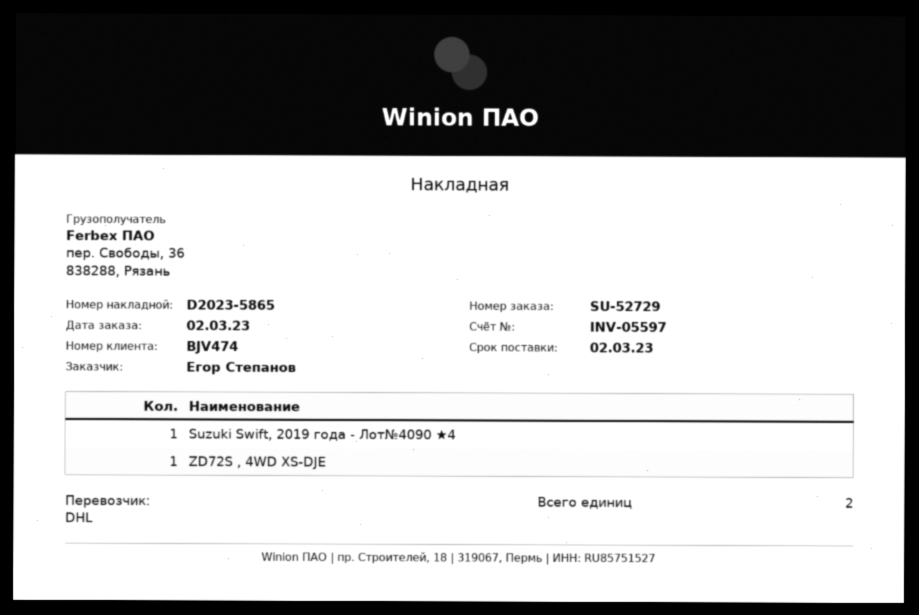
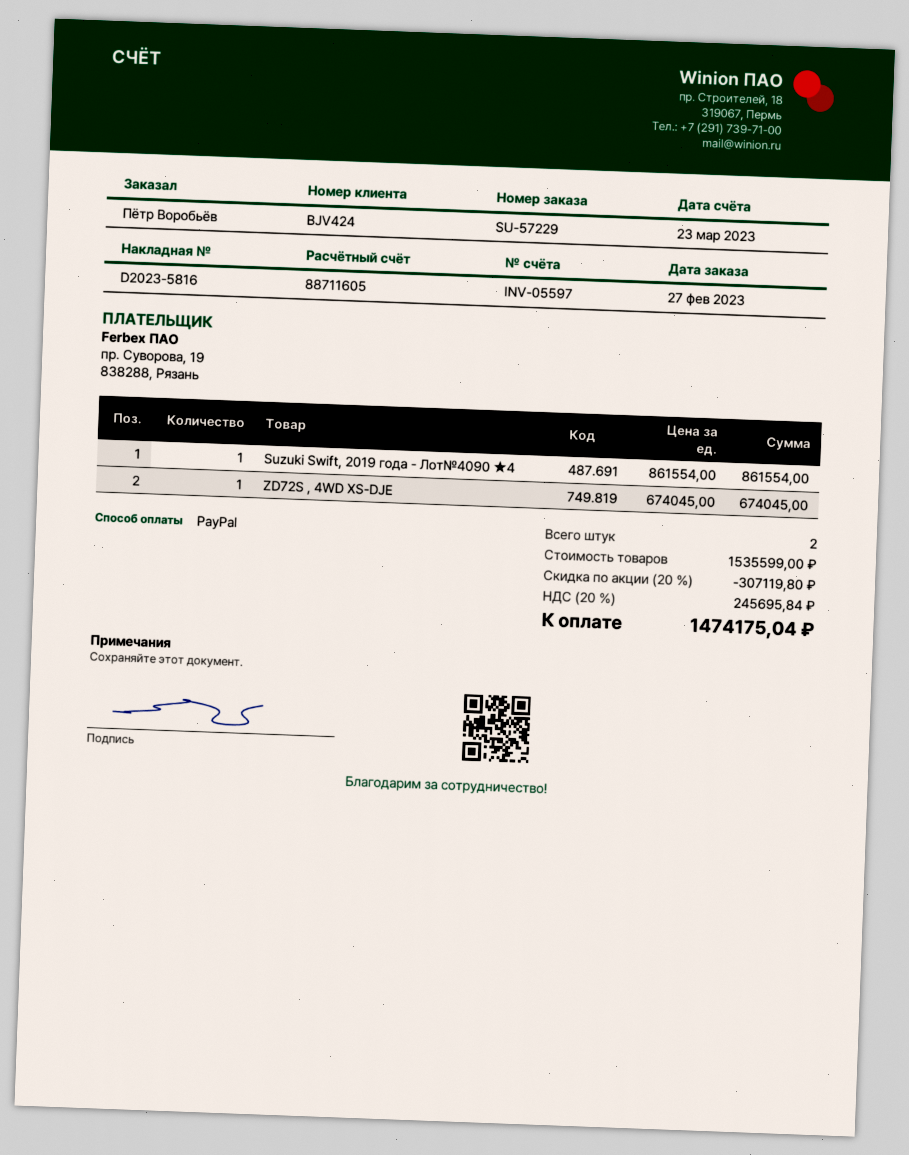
order number: SU-52729 -> SU-57229
order date: 2023-03-02 -> 2023-02-27
delivery note number: D2023-5865 -> D2023-5816
customer number: BJV474 -> BJV424
ordered by: Егор Степанов -> Пётр Воробьёв

